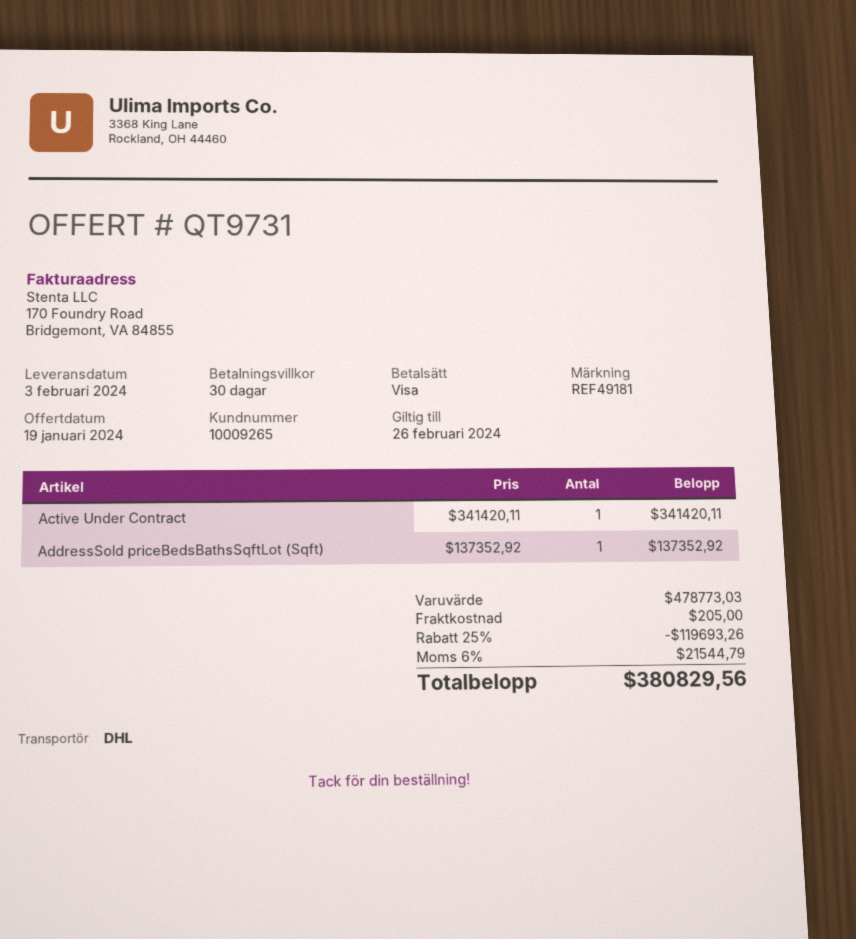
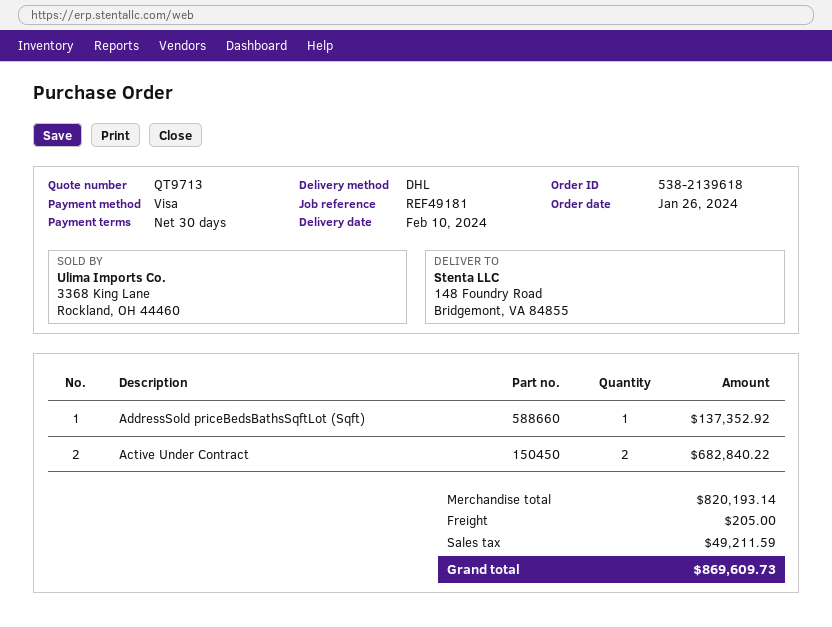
quote number: QT9731 -> QT9713
delivery date: 2024-02-03 -> 2024-02-10
Active Under Contract: 1 for 341420.11 -> 2 for 682840.22
subtotal: 478773.03 -> 820193.14
discount: 25% = 119693.26 -> none
tax: 21544.79 -> 49211.59
total: 380829.56 -> 869609.73

